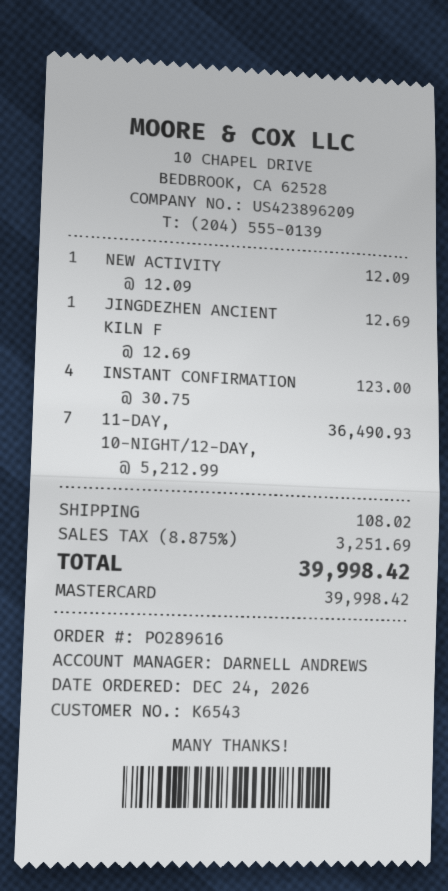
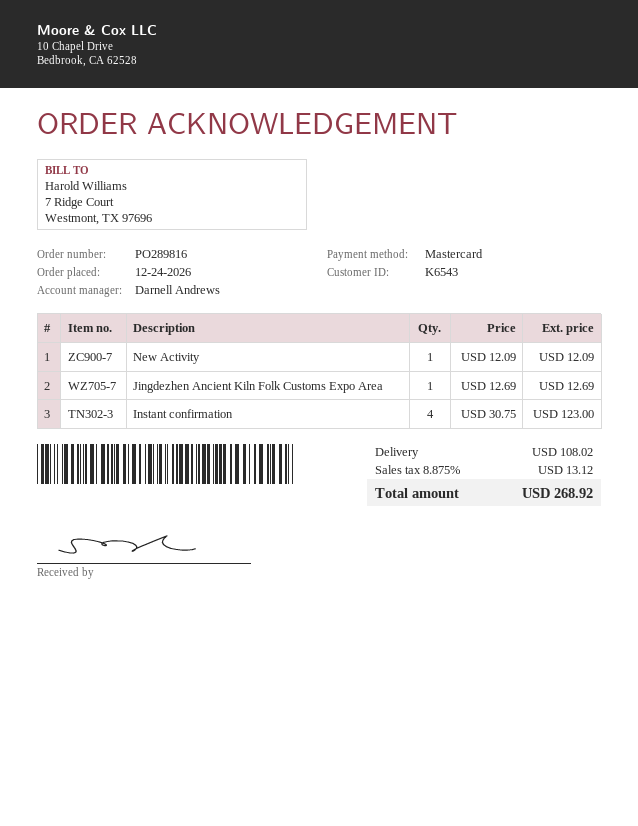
order number: PO289616 -> PO289816
11-DAY, 10-NIGHT/12-DAY,: 7 x 5212.99 = 36490.93 -> none
tax: 8.875% = 3251.69 -> 8.875% = 13.12
total: 39998.42 -> 268.92

